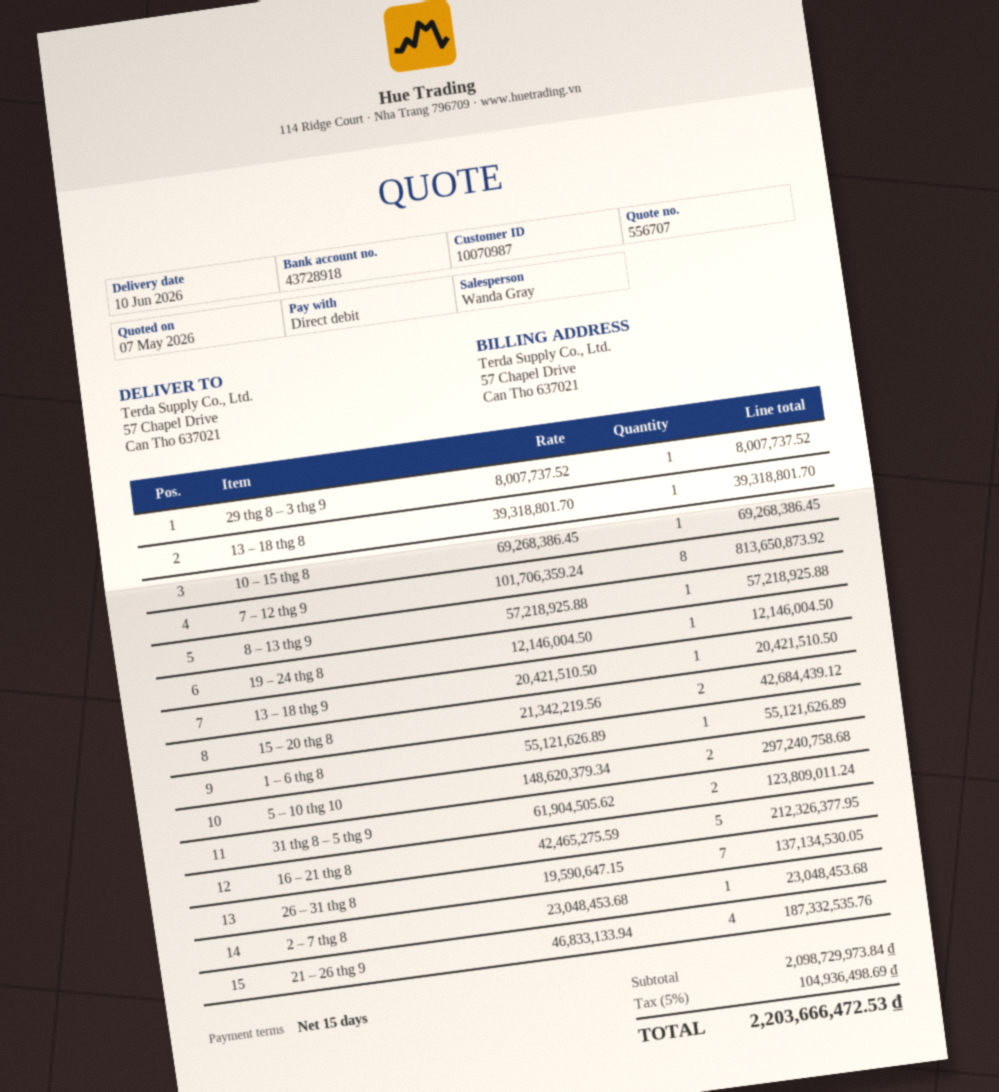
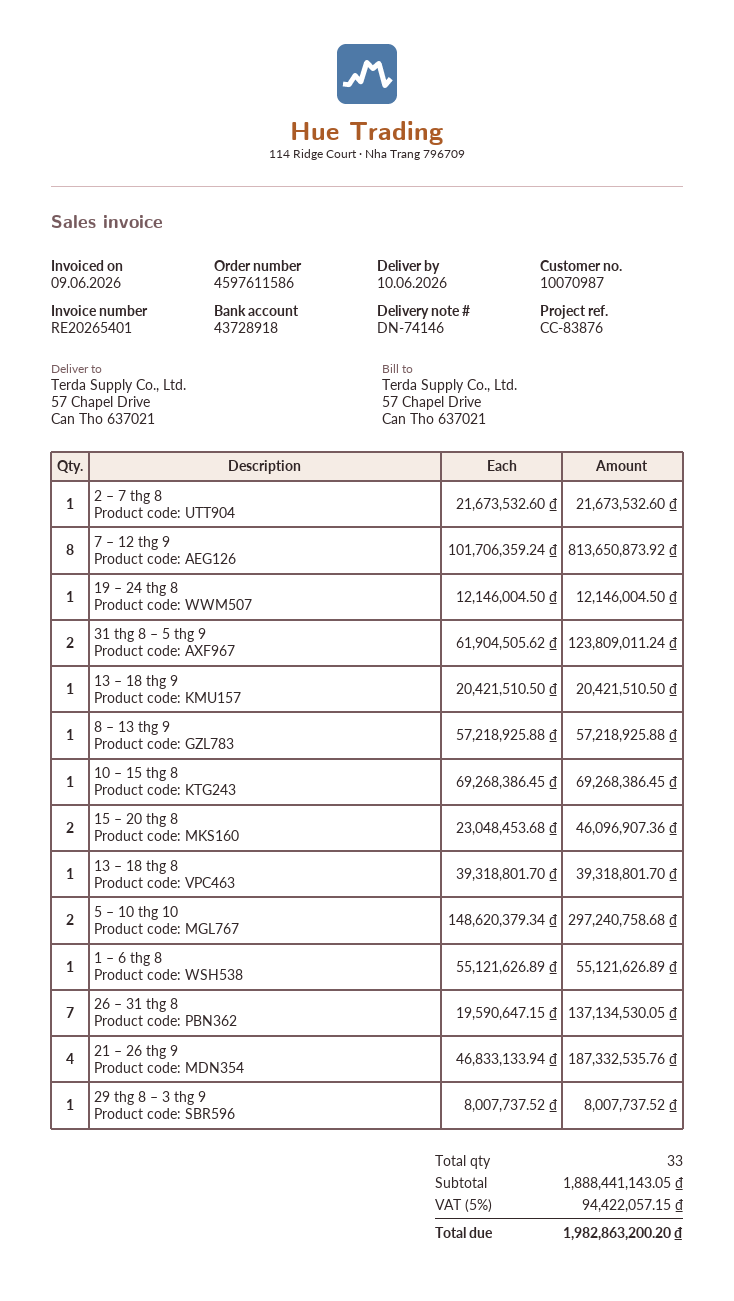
15 – 20 thg 8: 2 x 21342219.56 = 42684439.12 -> 2 x 23048453.68 = 46096907.36
16 – 21 thg 8: 5 x 42465275.59 = 212326377.95 -> none
2 – 7 thg 8: 1 x 23048453.68 = 23048453.68 -> 1 x 21673532.60 = 21673532.60
subtotal: 2098729973.84 -> 1888441143.05
tax: 5% = 104936498.69 -> 5% = 94422057.15
total: 2203666472.53 -> 1982863200.20

